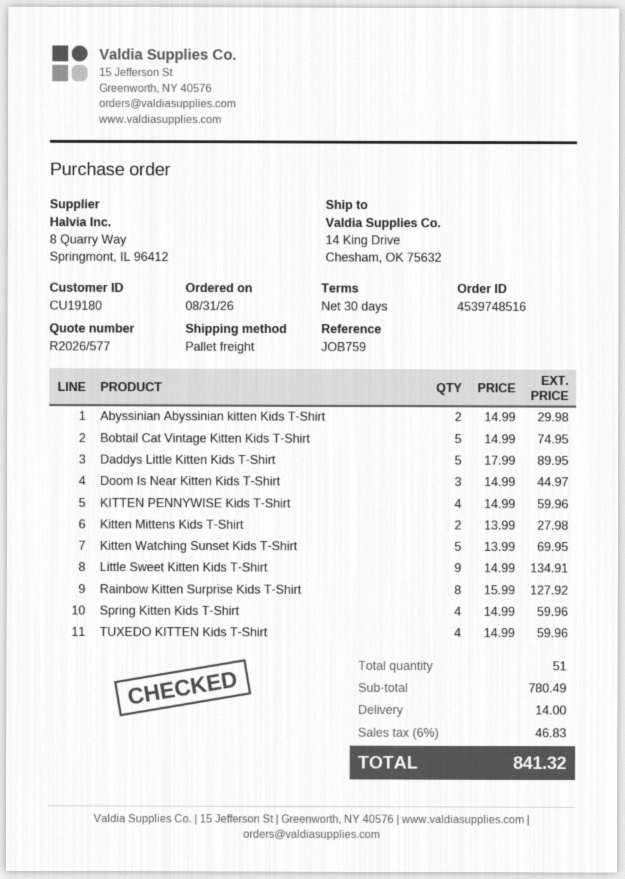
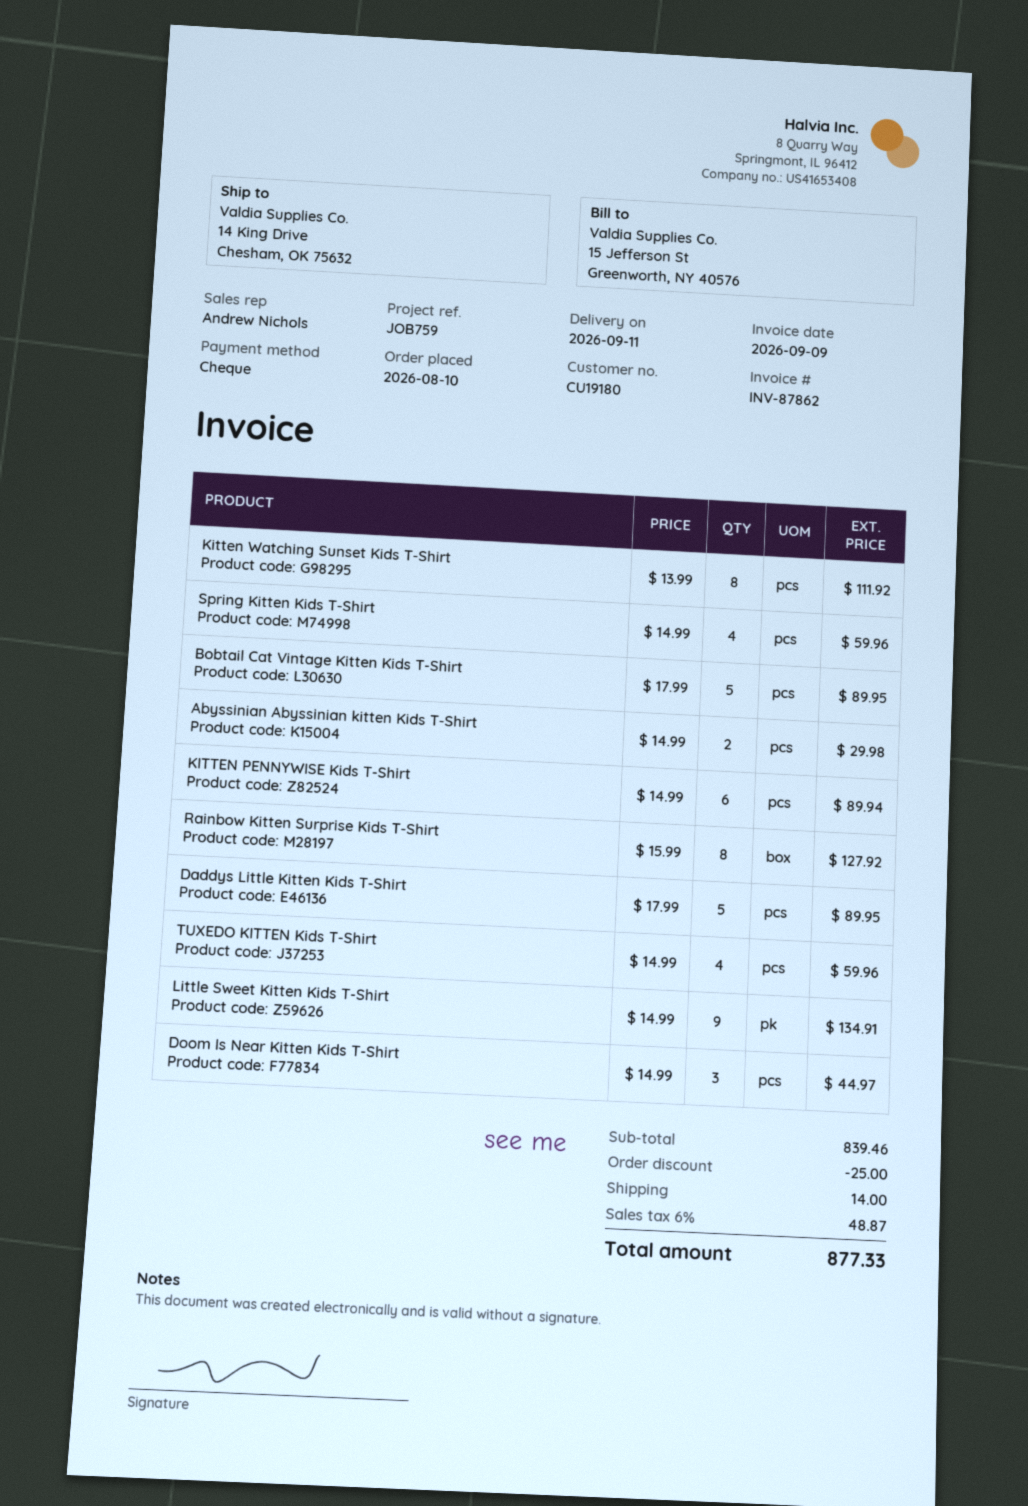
order date: 2026-08-31 -> 2026-08-10
Bobtail Cat Vintage Kitten Kids T-Shirt: 5 x 14.99 = 74.95 -> 5 x 17.99 = 89.95
KITTEN PENNYWISE Kids T-Shirt: 4 x 14.99 = 59.96 -> 6 x 14.99 = 89.94
Kitten Mittens Kids T-Shirt: 2 x 13.99 = 27.98 -> none
Kitten Watching Sunset Kids T-Shirt: 5 x 13.99 = 69.95 -> 8 x 13.99 = 111.92
subtotal: 780.49 -> 839.46
discount: none -> 25.00
tax: 6% = 46.83 -> 6% = 48.87
total: 841.32 -> 877.33

